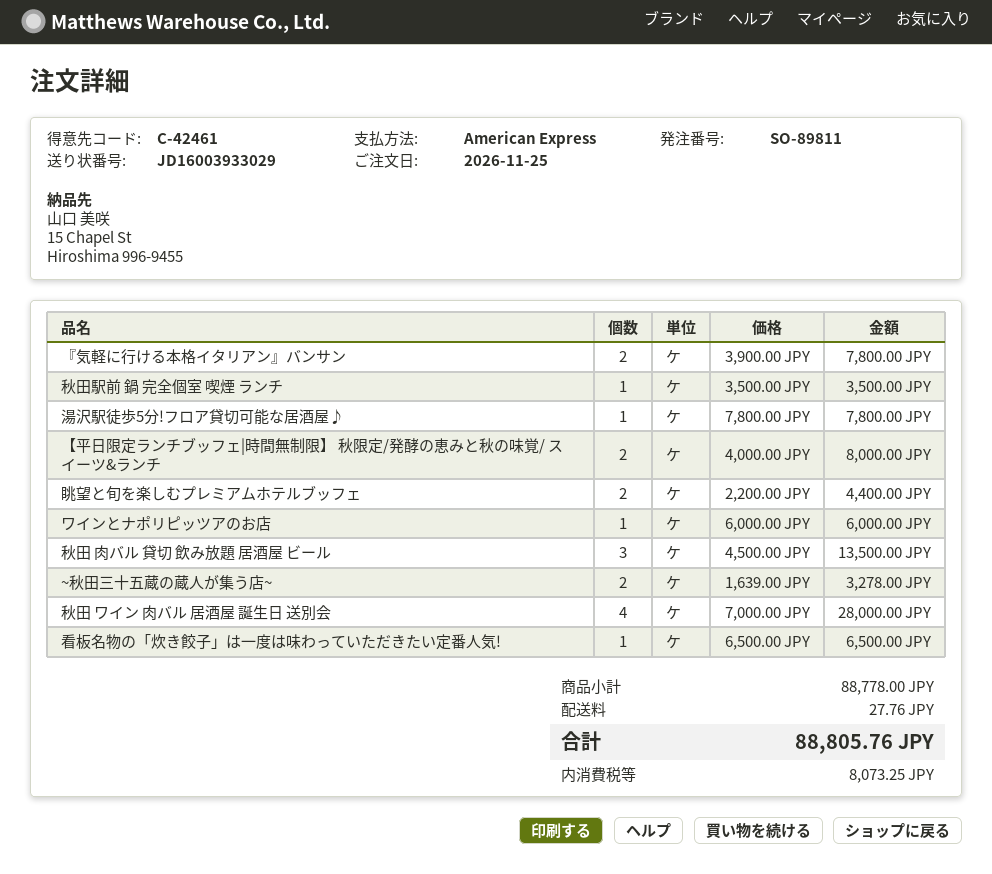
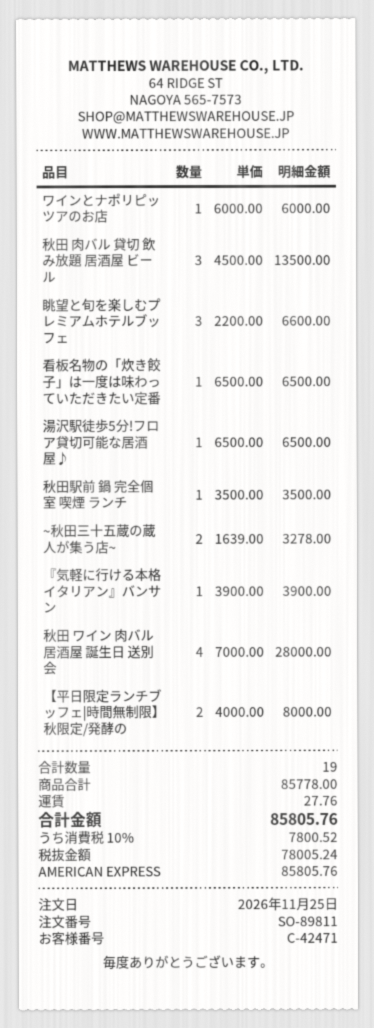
customer number: C-42461 -> C-42471
『気軽に行ける本格イタリアン』バンサン: 2 x 3900.00 = 7800.00 -> 1 x 3900.00 = 3900.00
湯沢駅徒歩5分!フロア貸切可能な居酒屋♪: 1 x 7800.00 = 7800.00 -> 1 x 6500.00 = 6500.00
眺望と旬を楽しむプレミアムホテルブッフェ: 2 x 2200.00 = 4400.00 -> 3 x 2200.00 = 6600.00
subtotal: 88778.00 -> 85778.00
tax: 8073.25 -> 7800.52
total: 88805.76 -> 85805.76

